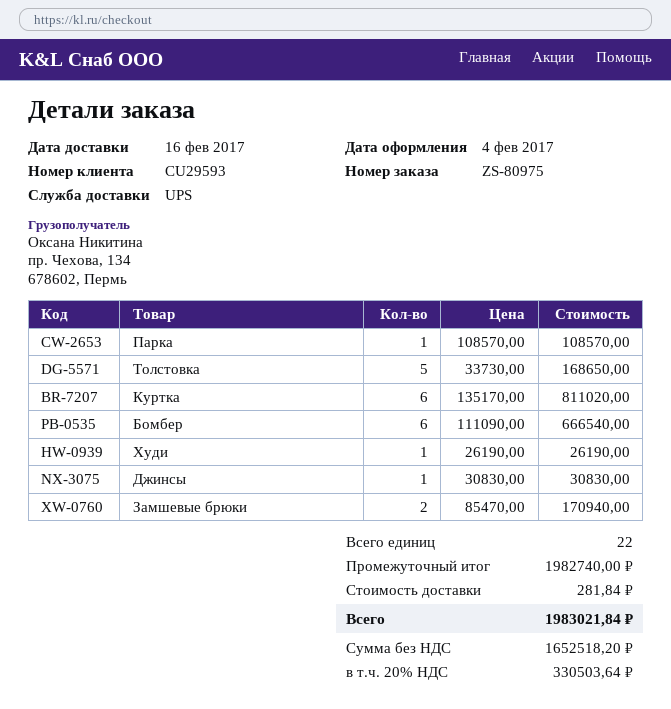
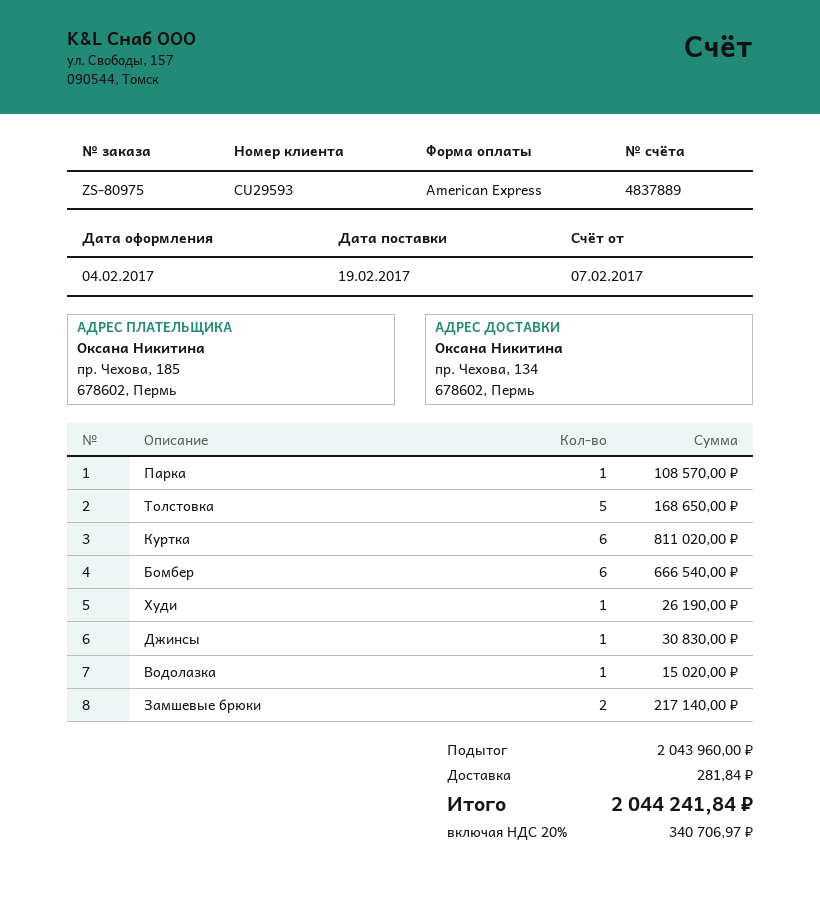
delivery date: 2017-02-16 -> 2017-02-19
Замшевые брюки: 2 for 170940.00 -> 2 for 217140.00
Водолазка: none -> 1 for 15020.00
subtotal: 1982740.00 -> 2043960.00
tax: 20% = 330503.64 -> 20% = 340706.97
total: 1983021.84 -> 2044241.84

